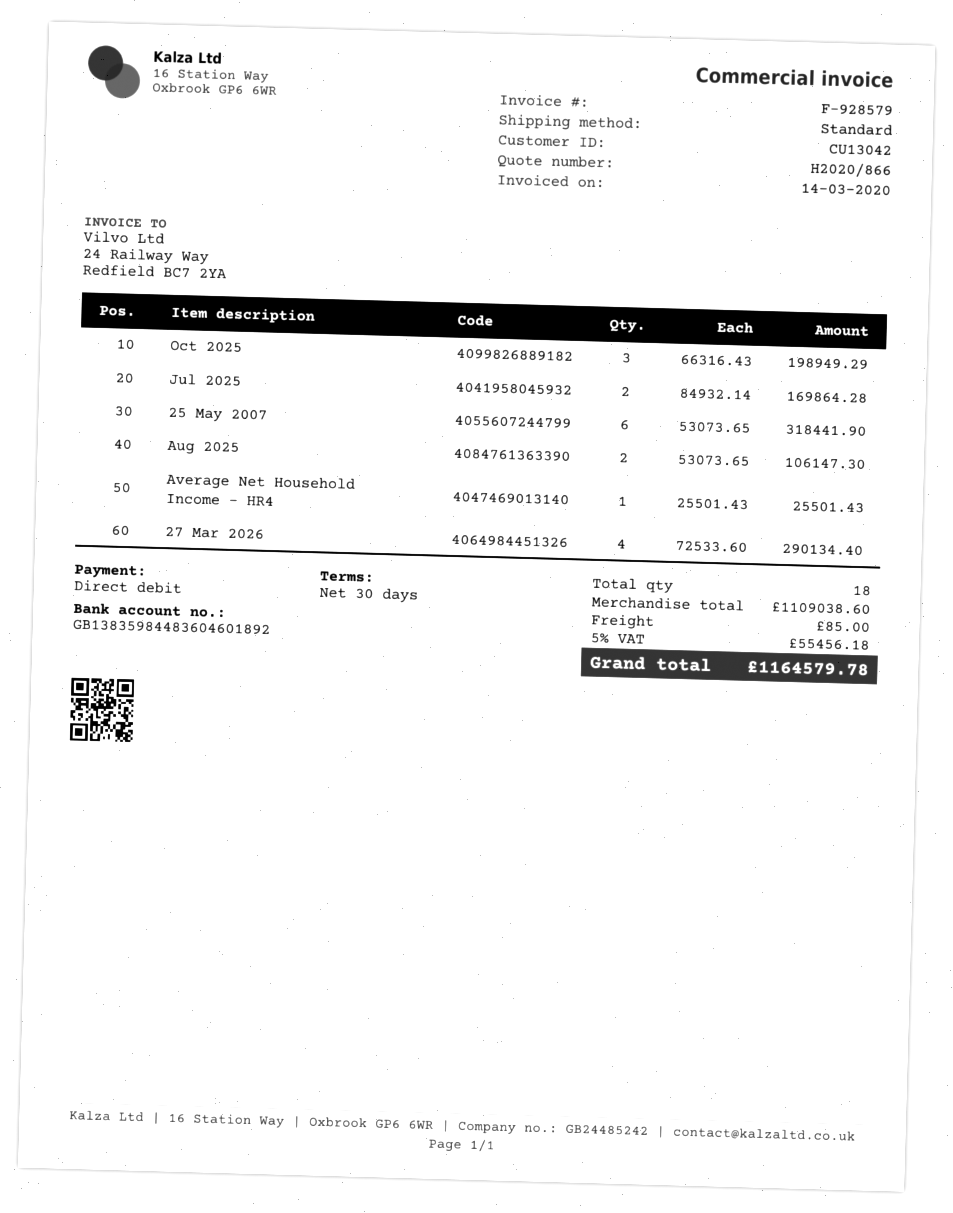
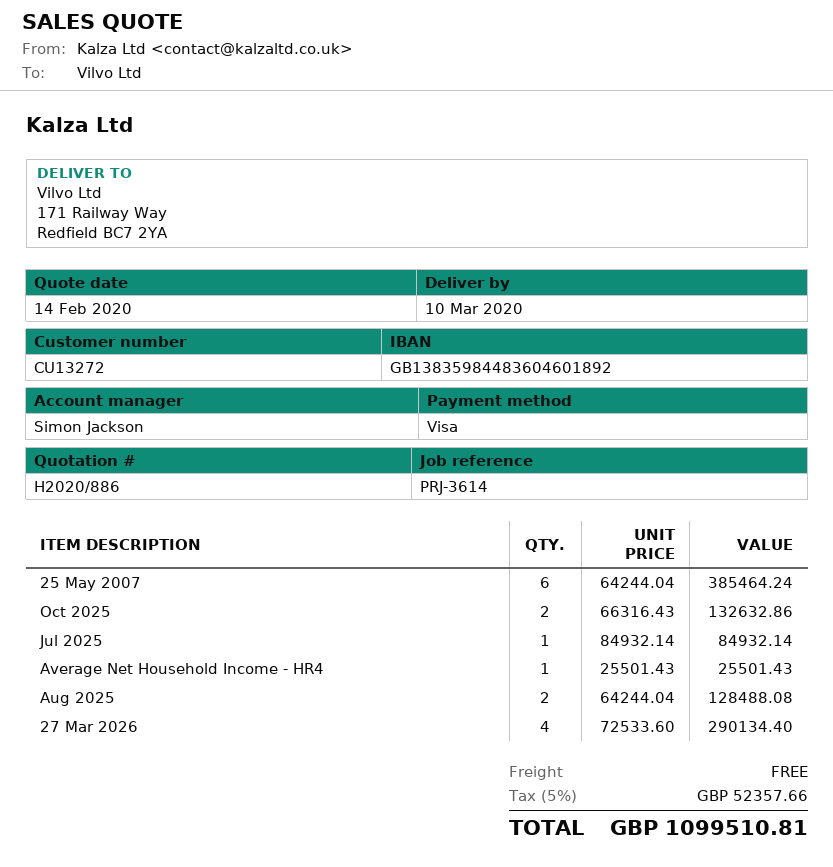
quote number: H2020/866 -> H2020/886
customer number: CU13042 -> CU13272
payment method: direct debit -> Visa
Oct 2025: 3 x 66316.43 = 198949.29 -> 2 x 66316.43 = 132632.86
Jul 2025: 2 x 84932.14 = 169864.28 -> 1 x 84932.14 = 84932.14
25 May 2007: 6 x 53073.65 = 318441.90 -> 6 x 64244.04 = 385464.24
Aug 2025: 2 x 53073.65 = 106147.30 -> 2 x 64244.04 = 128488.08
shipping: 85.00 -> 0.00
tax: 5% = 55456.18 -> 5% = 52357.66
total: 1164579.78 -> 1099510.81

